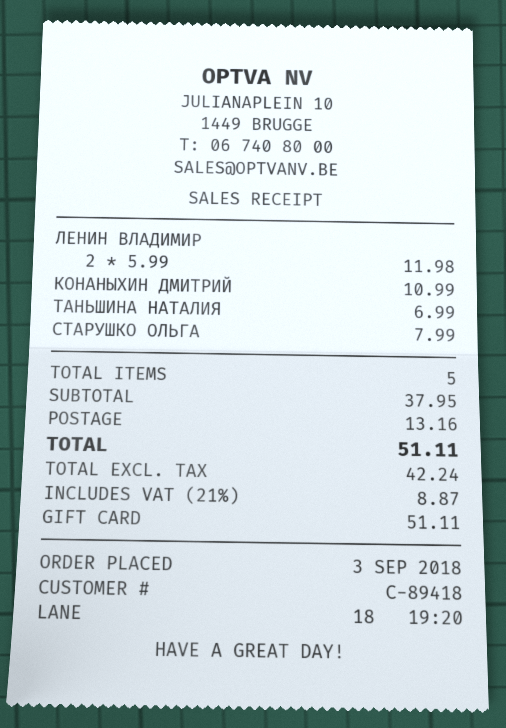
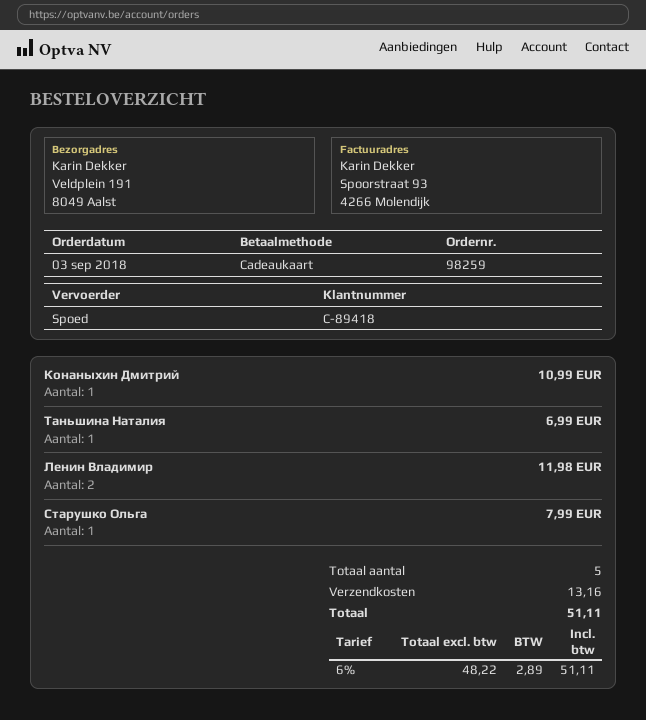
net: 42.24 -> 48.22
tax: 21% = 8.87 -> 6% = 2.89

